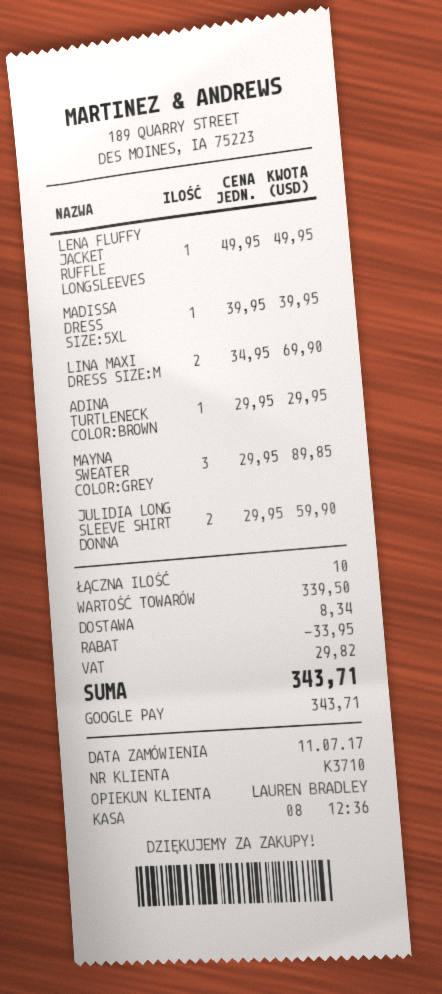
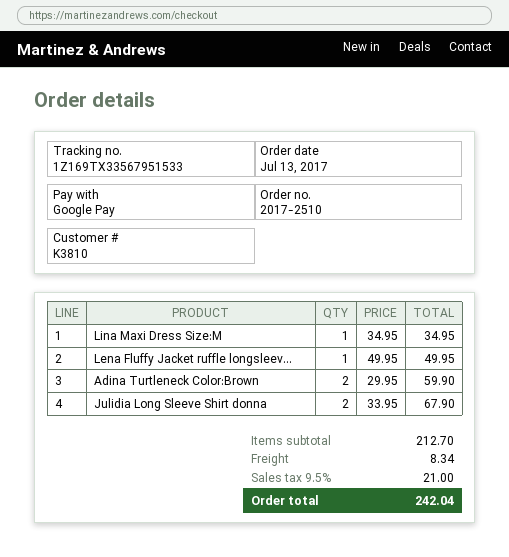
order date: 2017-07-11 -> 2017-07-13
customer number: K3710 -> K3810
MADISSA DRESS SIZE:5XL: 1 x 39.95 = 39.95 -> none
LINA MAXI DRESS SIZE:M: 2 x 34.95 = 69.90 -> 1 x 34.95 = 34.95
ADINA TURTLENECK COLOR:BROWN: 1 x 29.95 = 29.95 -> 2 x 29.95 = 59.90
MAYNA SWEATER COLOR:GREY: 3 x 29.95 = 89.85 -> none
JULIDIA LONG SLEEVE SHIRT DONNA: 2 x 29.95 = 59.90 -> 2 x 33.95 = 67.90
subtotal: 339.50 -> 212.70
discount: 33.95 -> none
tax: 29.82 -> 21.00
total: 343.71 -> 242.04

